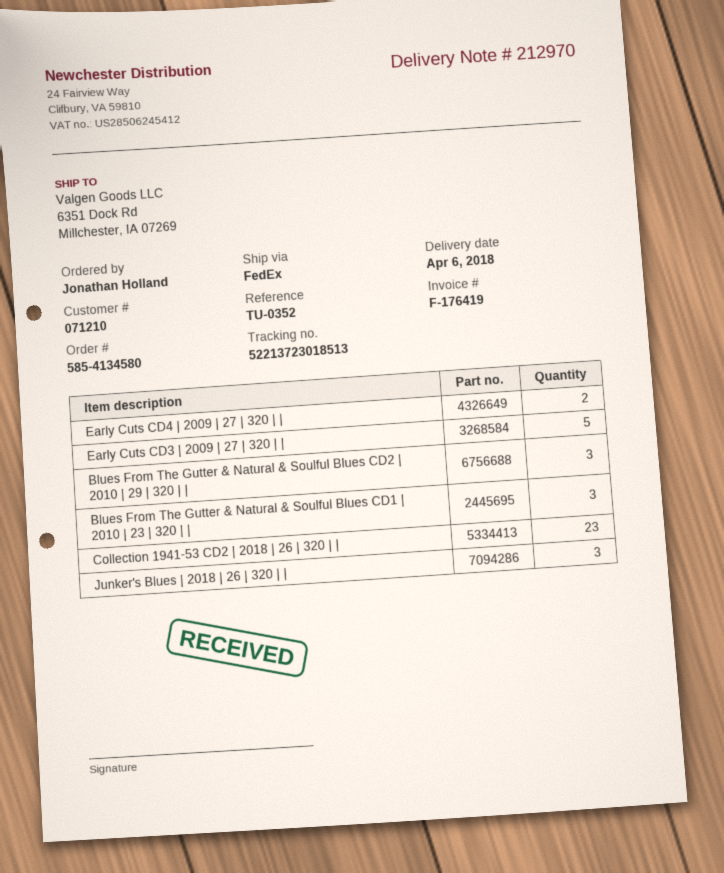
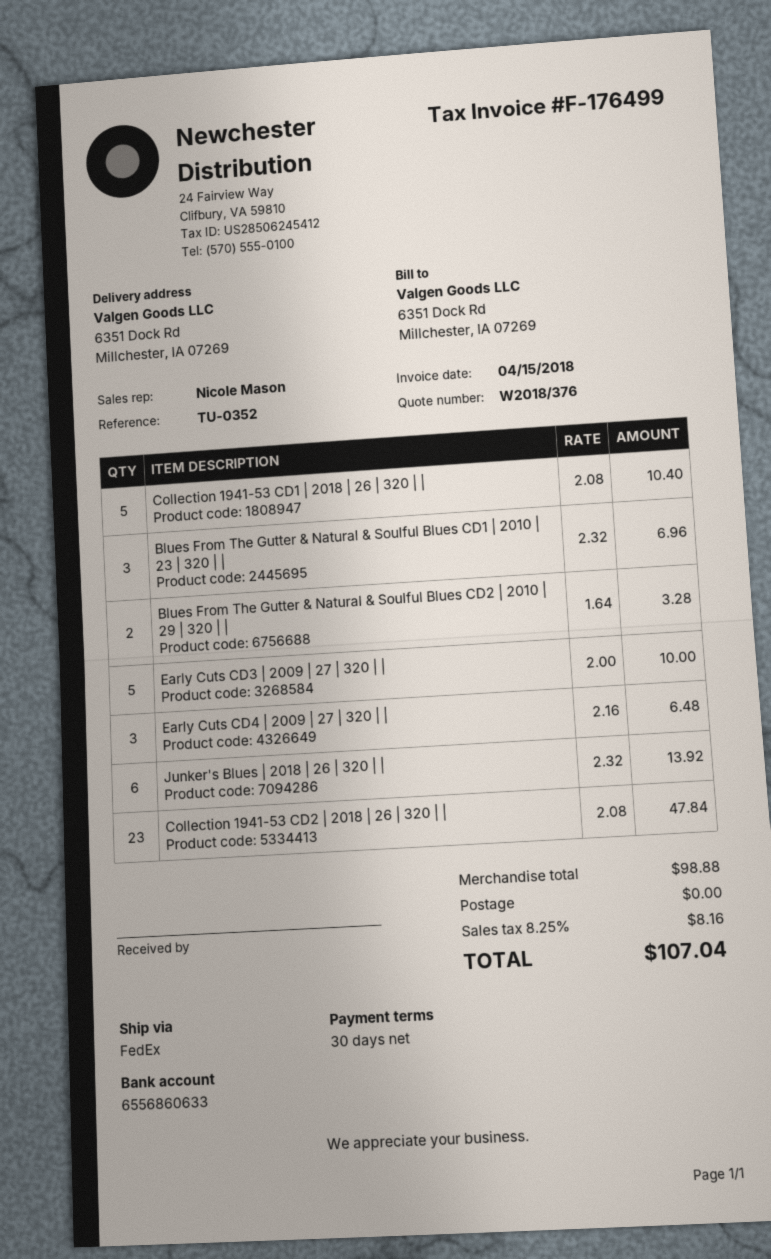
invoice number: F-176419 -> F-176499
Early Cuts CD4 | 2009 | 27 | 320 | |: 2 -> 3
Blues From The Gutter & Natural & Soulful Blues CD2 | 2010 | 29 | 320 | |: 3 -> 2
Junker's Blues | 2018 | 26 | 320 | |: 3 -> 6
Collection 1941-53 CD1 | 2018 | 26 | 320 | |: none -> 5

